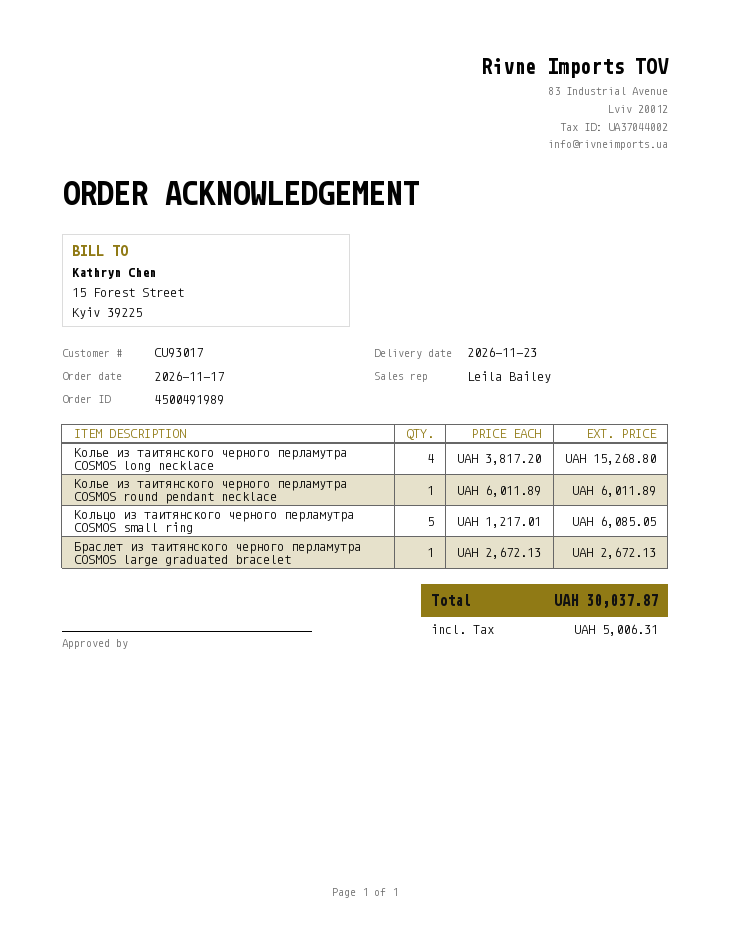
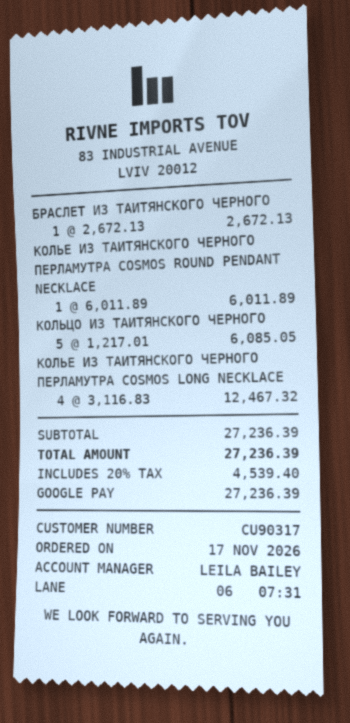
customer number: CU93017 -> CU90317
Колье из таитянского черного перламутра COSMOS long necklace: 4 x 3817.20 = 15268.80 -> 4 x 3116.83 = 12467.32
tax: 5006.31 -> 4539.40
total: 30037.87 -> 27236.39

